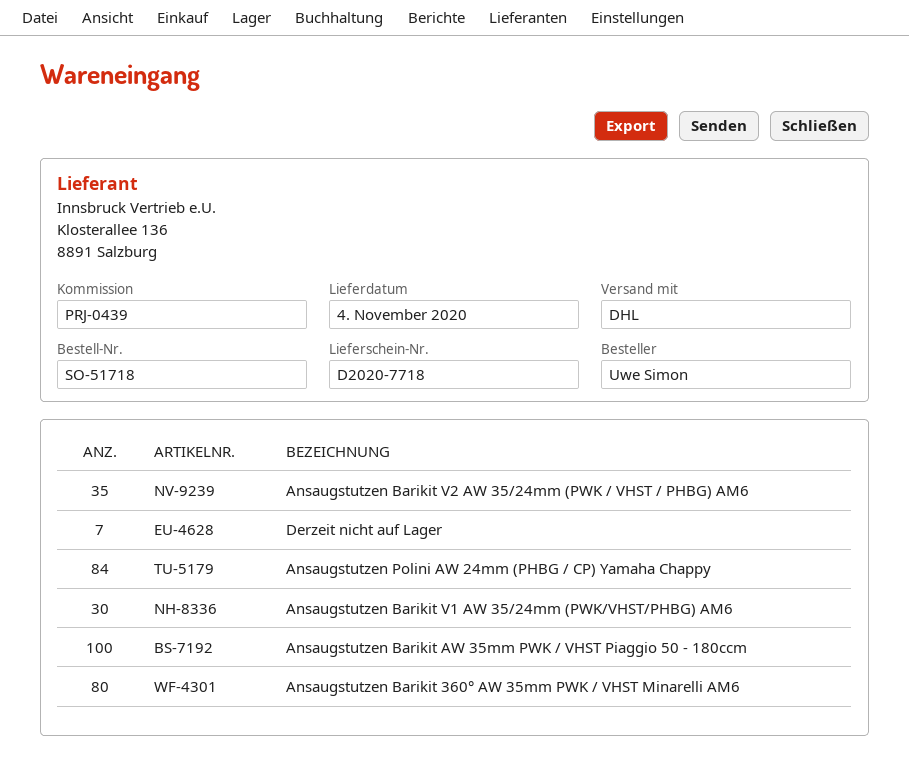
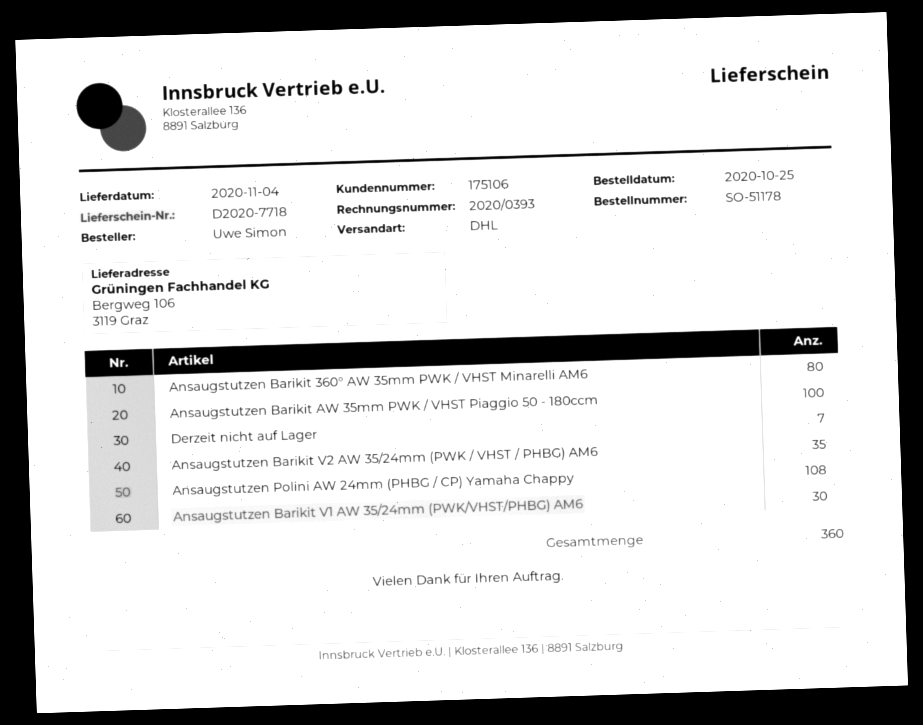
order number: SO-51718 -> SO-51178
Ansaugstutzen Polini AW 24mm (PHBG / CP) Yamaha Chappy: 84 -> 108

